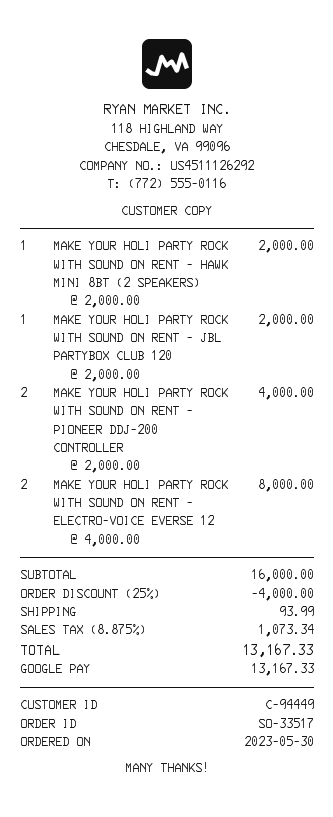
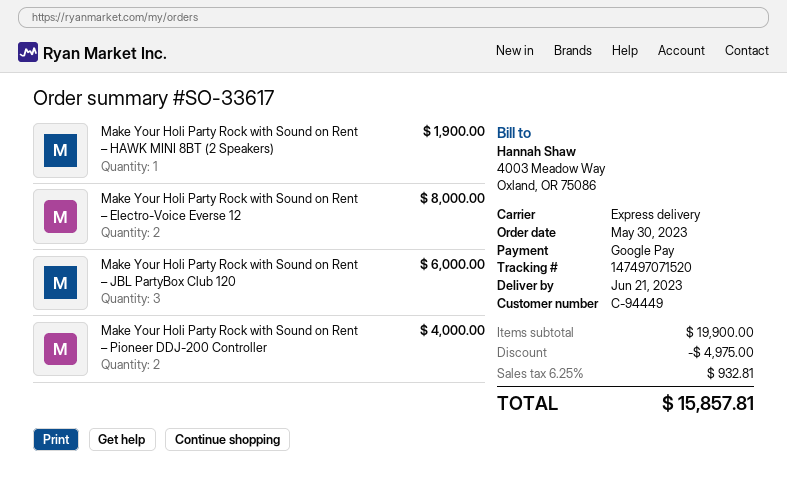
order number: SO-33517 -> SO-33617
MAKE YOUR HOLI PARTY ROCK WITH SOUND ON RENT – HAWK MINI 8BT (2 SPEAKERS): 1 for 2000.00 -> 1 for 1900.00
MAKE YOUR HOLI PARTY ROCK WITH SOUND ON RENT – JBL PARTYBOX CLUB 120: 1 for 2000.00 -> 3 for 6000.00
subtotal: 16000.00 -> 19900.00
discount: 4000.00 -> 4975.00
shipping: 93.99 -> none
tax: 8.875% = 1073.34 -> 6.25% = 932.81
total: 13167.33 -> 15857.81

